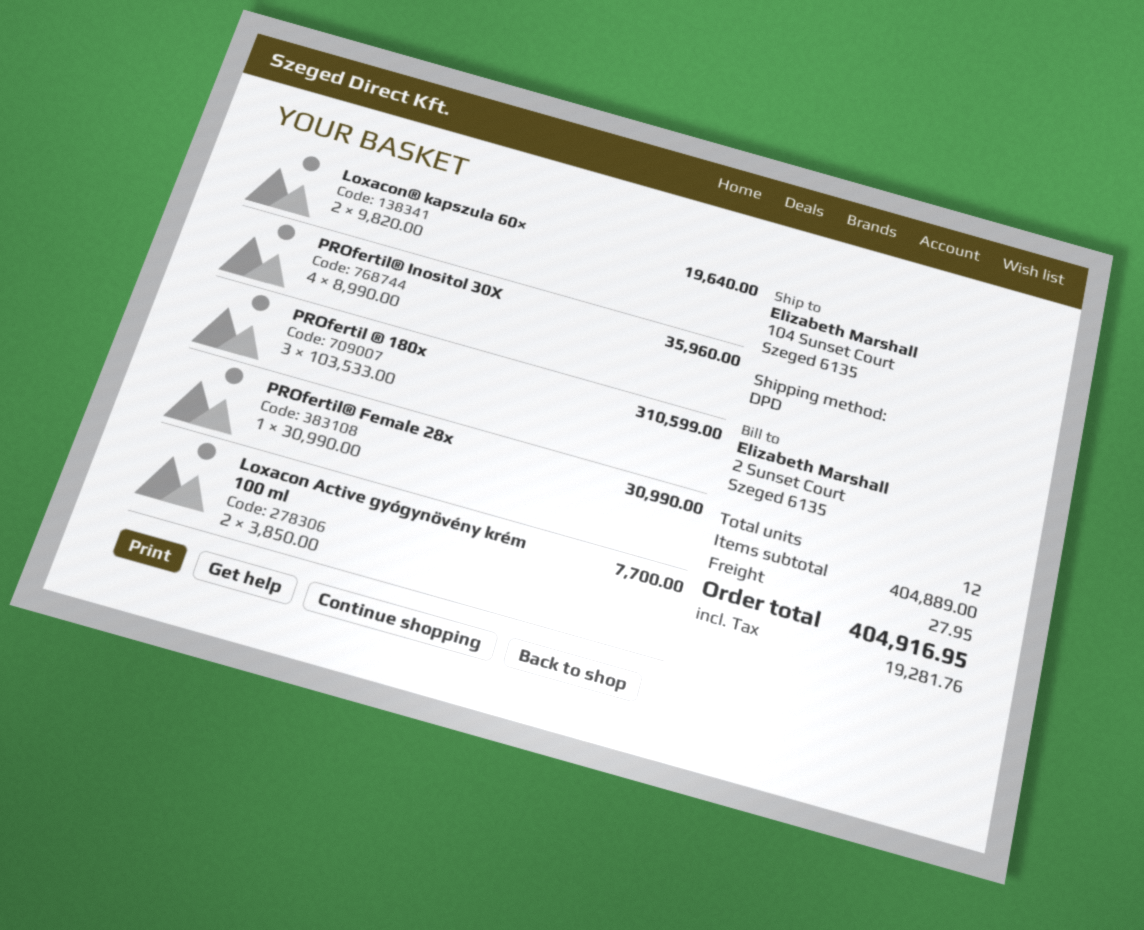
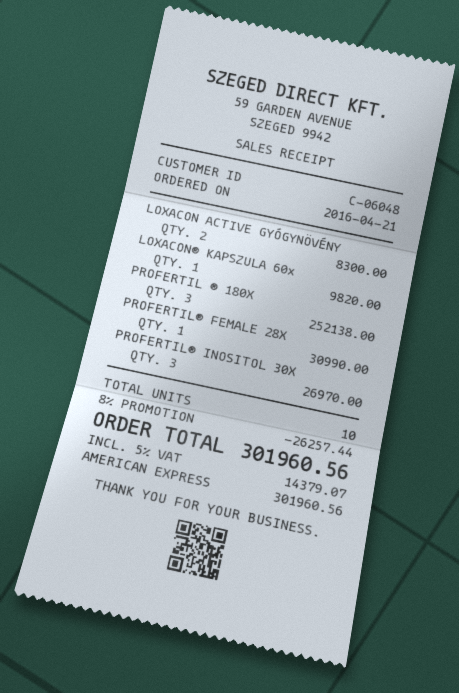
Loxacon® kapszula 60×: 2 for 19640.00 -> 1 for 9820.00
PROfertil® Inositol 30X: 4 for 35960.00 -> 3 for 26970.00
PROfertil ® 180x: 3 for 310599.00 -> 3 for 252138.00
Loxacon Active gyógynövény krém 100 ml: 2 for 7700.00 -> 2 for 8300.00
total quantity: 12 -> 10
discount: none -> 8% = 26257.44
shipping: 27.95 -> none
tax: 19281.76 -> 14379.07
total: 404916.95 -> 301960.56

